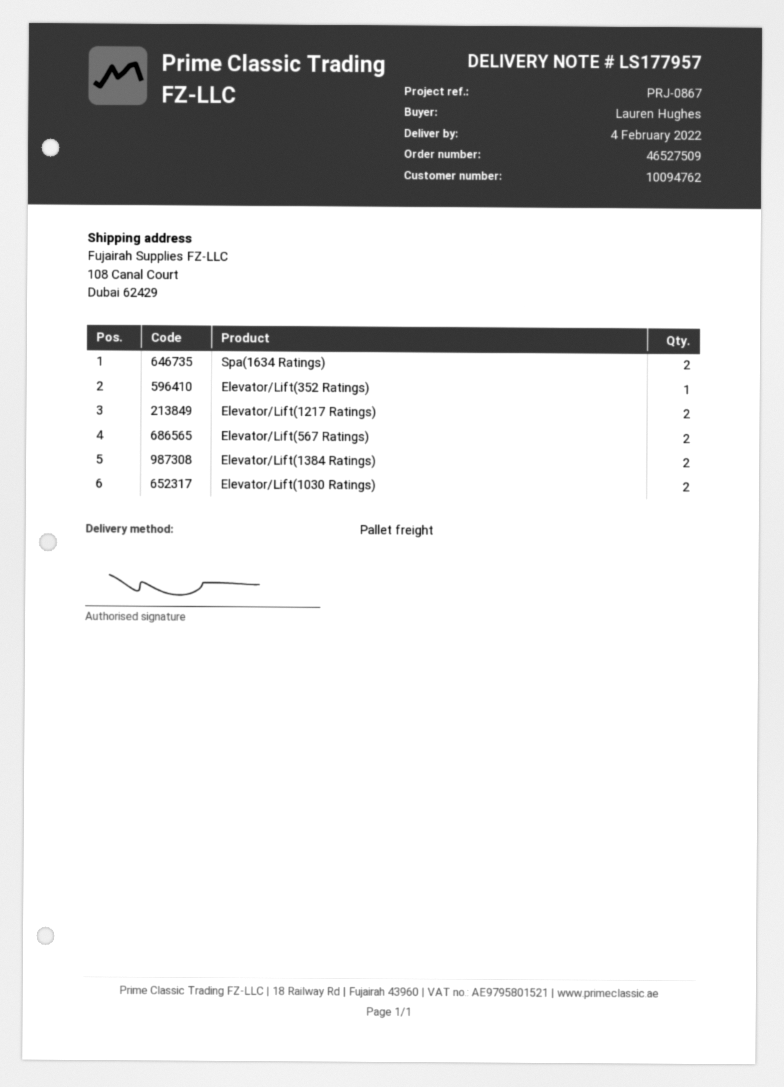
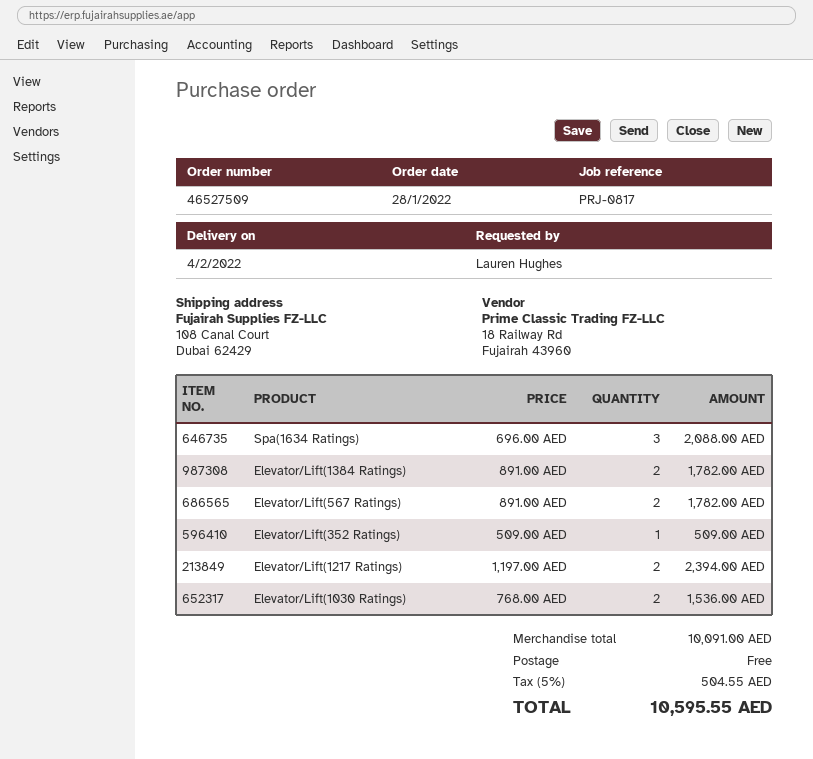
reference: PRJ-0867 -> PRJ-0817
Spa(1634 Ratings): 2 -> 3

